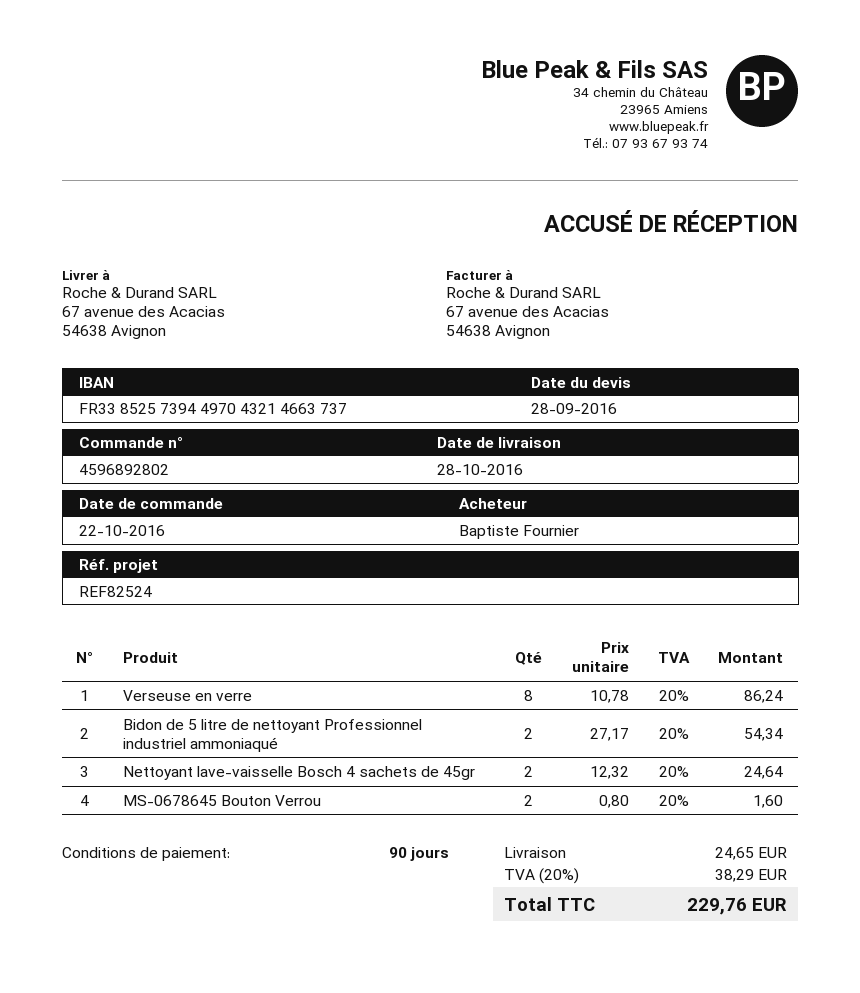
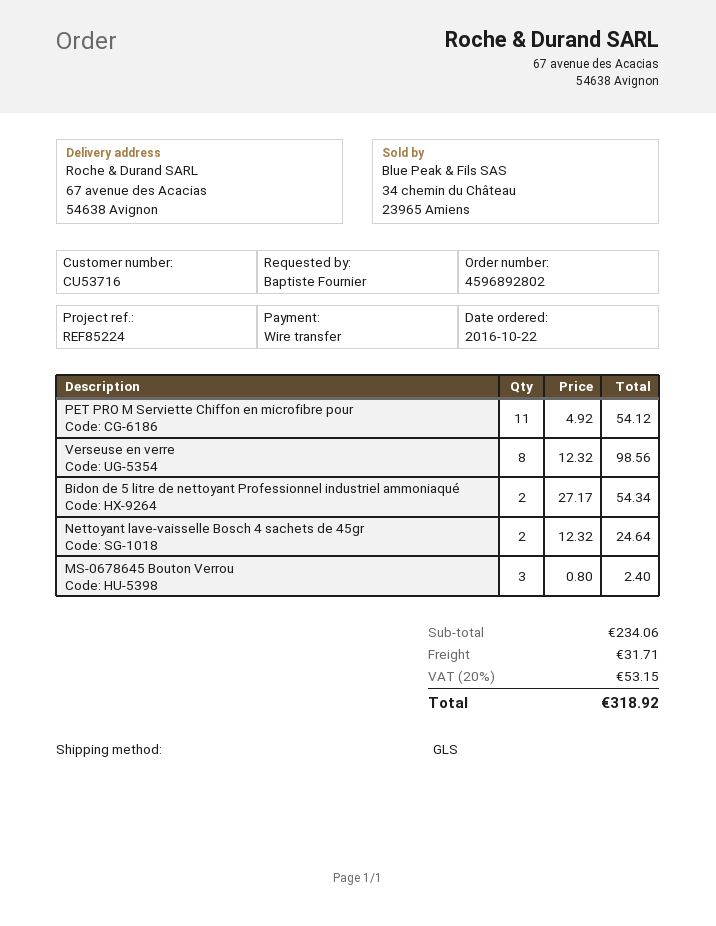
reference: REF82524 -> REF85224
Verseuse en verre: 8 x 10.78 = 86.24 -> 8 x 12.32 = 98.56
MS-0678645 Bouton Verrou: 2 x 0.80 = 1.60 -> 3 x 0.80 = 2.40
PET PRO M Serviette Chiffon en microfibre pour: none -> 11 x 4.92 = 54.12
shipping: 24.65 -> 31.71
tax: 20% = 38.29 -> 20% = 53.15
total: 229.76 -> 318.92

